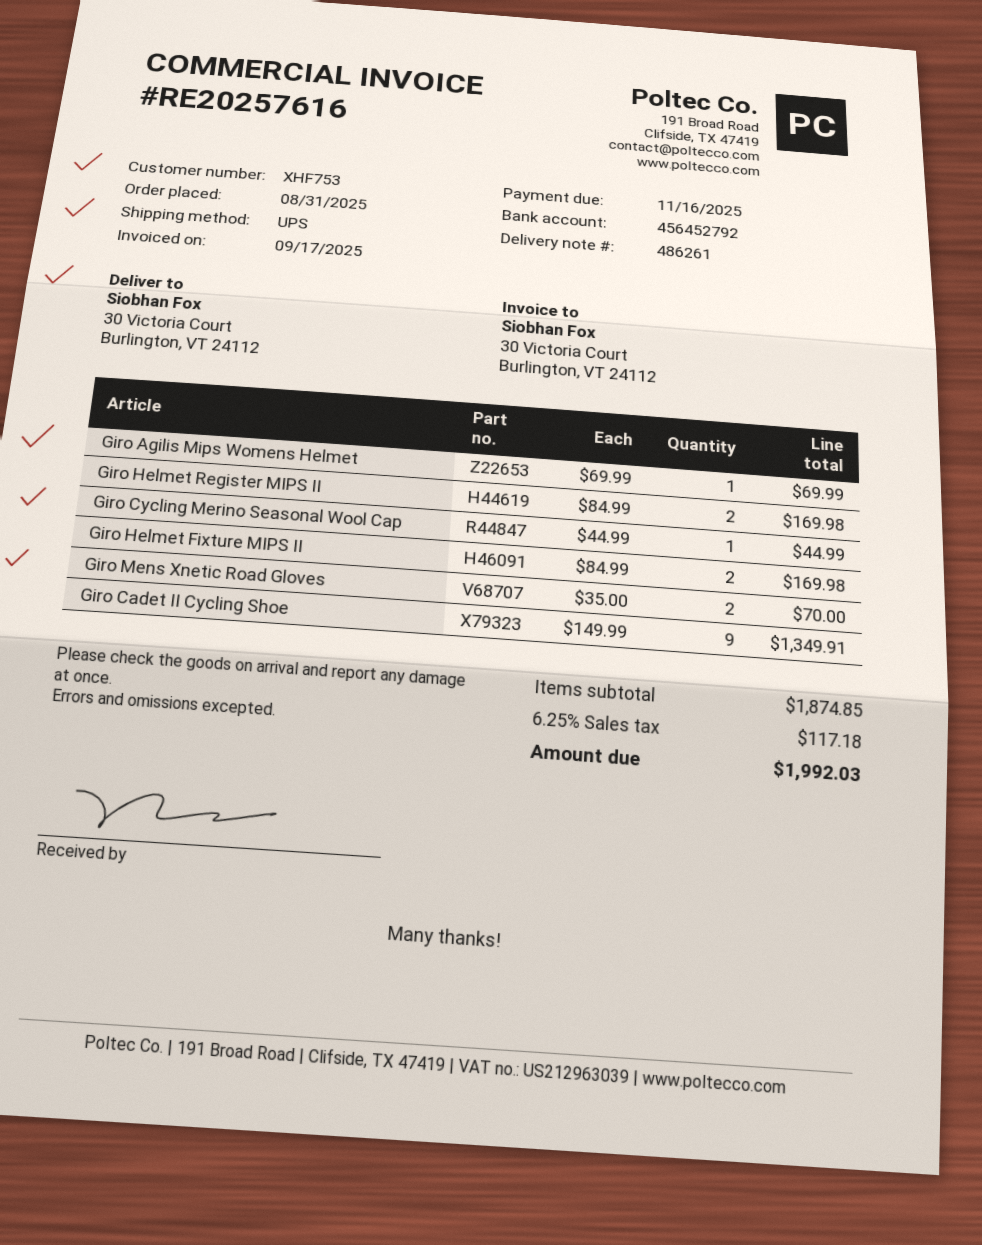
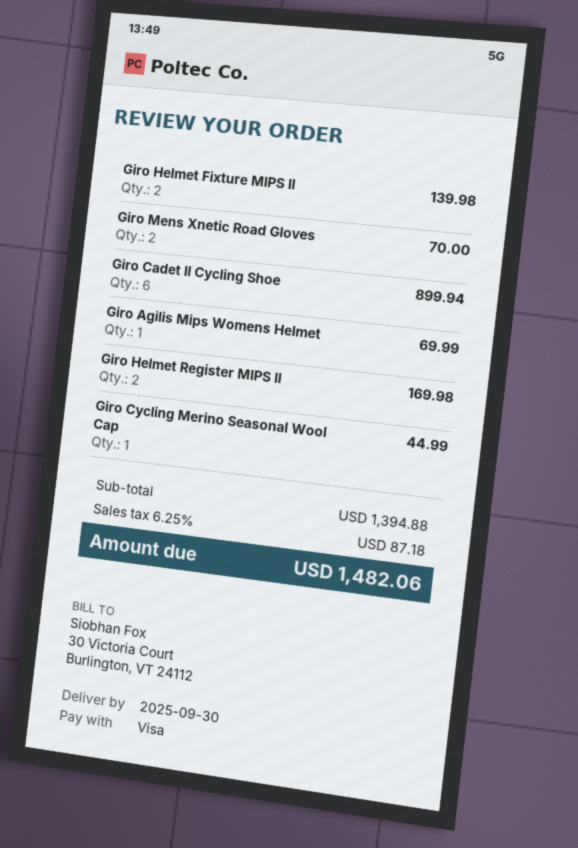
Giro Helmet Fixture MIPS II: 2 for 169.98 -> 2 for 139.98
Giro Cadet II Cycling Shoe: 9 for 1349.91 -> 6 for 899.94
subtotal: 1874.85 -> 1394.88
tax: 6.25% = 117.18 -> 6.25% = 87.18
total: 1992.03 -> 1482.06

